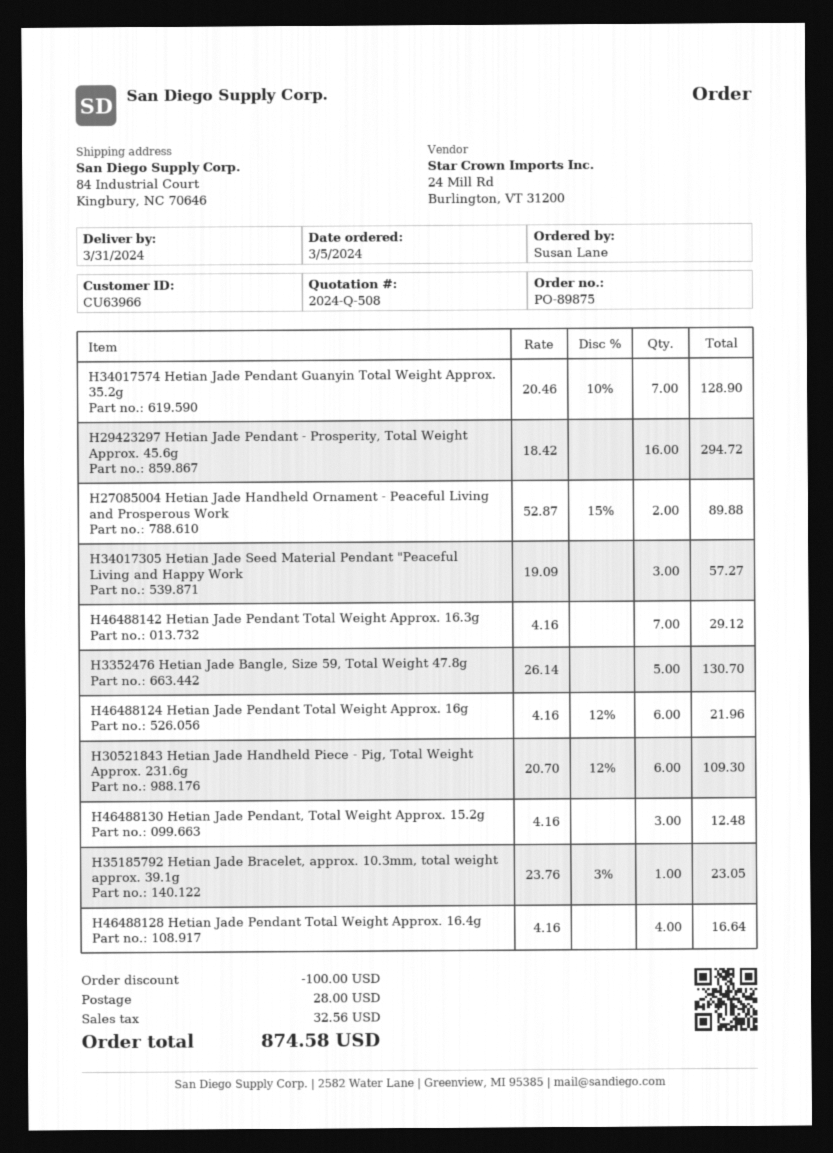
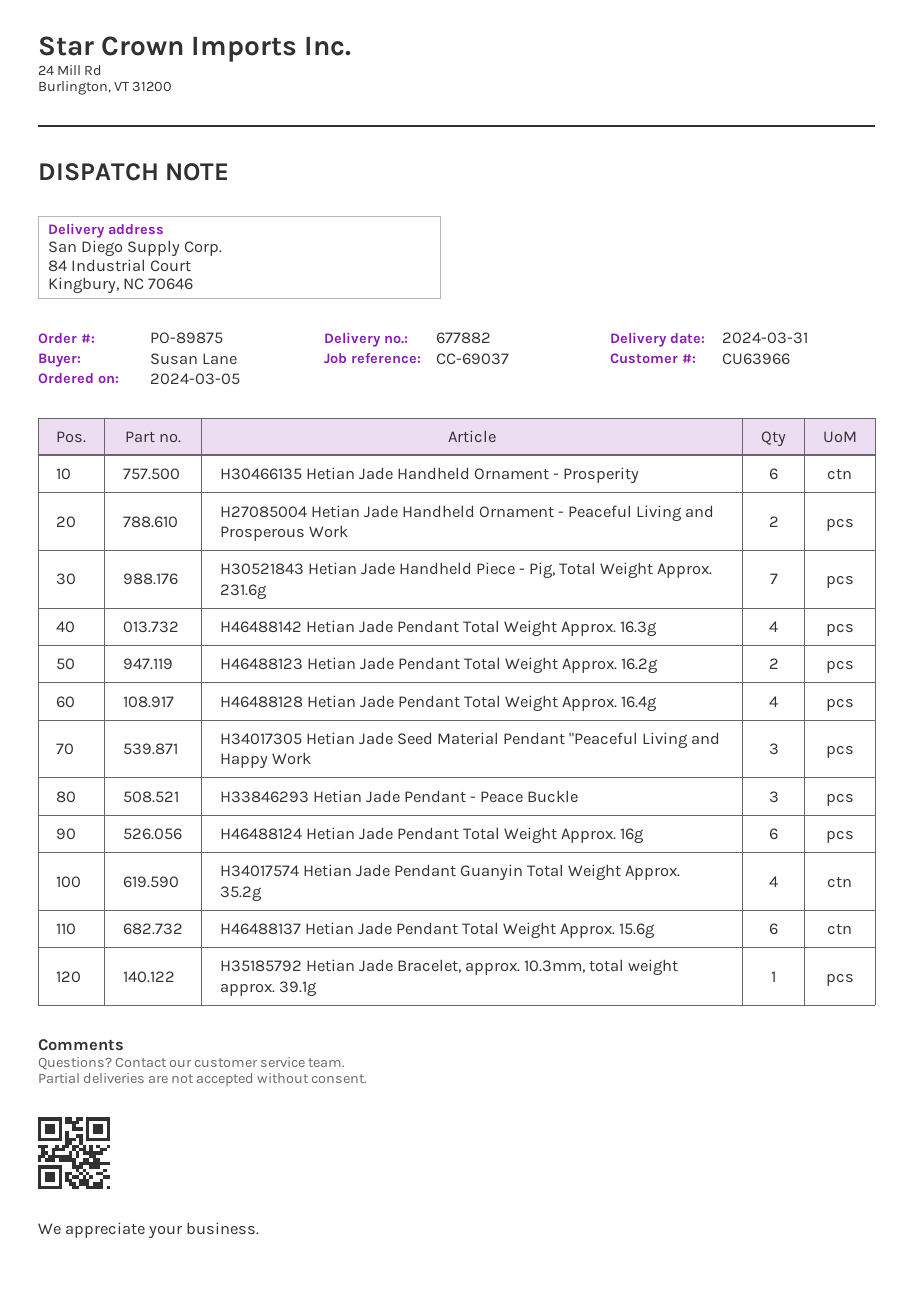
H34017574 Hetian Jade Pendant Guanyin Total Weight Approx. 35.2g: 7 -> 4
H29423297 Hetian Jade Pendant - Prosperity, Total Weight Approx. 45.6g: 16 -> none
H46488142 Hetian Jade Pendant Total Weight Approx. 16.3g: 7 -> 4
H3352476 Hetian Jade Bangle, Size 59, Total Weight 47.8g: 5 -> none
H30521843 Hetian Jade Handheld Piece - Pig, Total Weight Approx. 231.6g: 6 -> 7
H46488130 Hetian Jade Pendant, Total Weight Approx. 15.2g: 3 -> none
H30466135 Hetian Jade Handheld Ornament - Prosperity: none -> 6
H46488123 Hetian Jade Pendant Total Weight Approx. 16.2g: none -> 2
H33846293 Hetian Jade Pendant - Peace Buckle: none -> 3
H46488137 Hetian Jade Pendant Total Weight Approx. 15.6g: none -> 6

